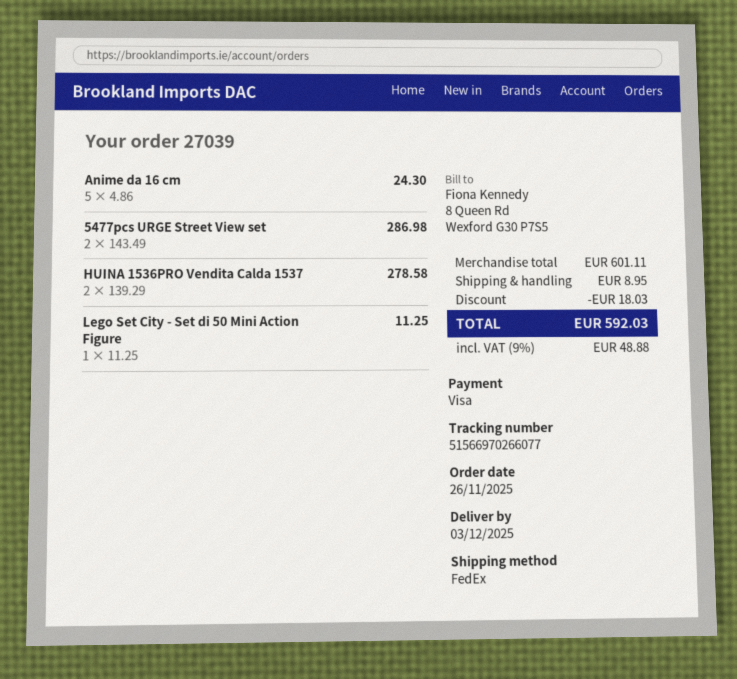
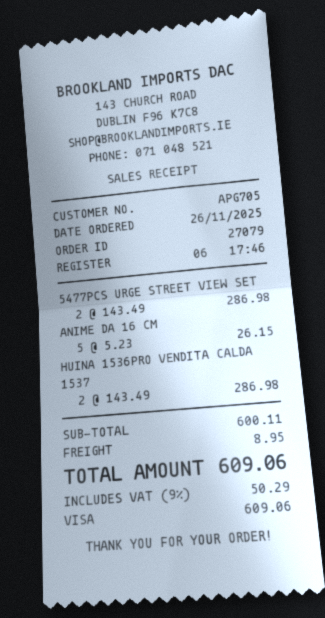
order number: 27039 -> 27079
Anime da 16 cm: 5 x 4.86 = 24.30 -> 5 x 5.23 = 26.15
HUINA 1536PRO Vendita Calda 1537: 2 x 139.29 = 278.58 -> 2 x 143.49 = 286.98
Lego Set City - Set di 50 Mini Action Figure: 1 x 11.25 = 11.25 -> none
subtotal: 601.11 -> 600.11
discount: 18.03 -> none
tax: 9% = 48.88 -> 9% = 50.29
total: 592.03 -> 609.06

